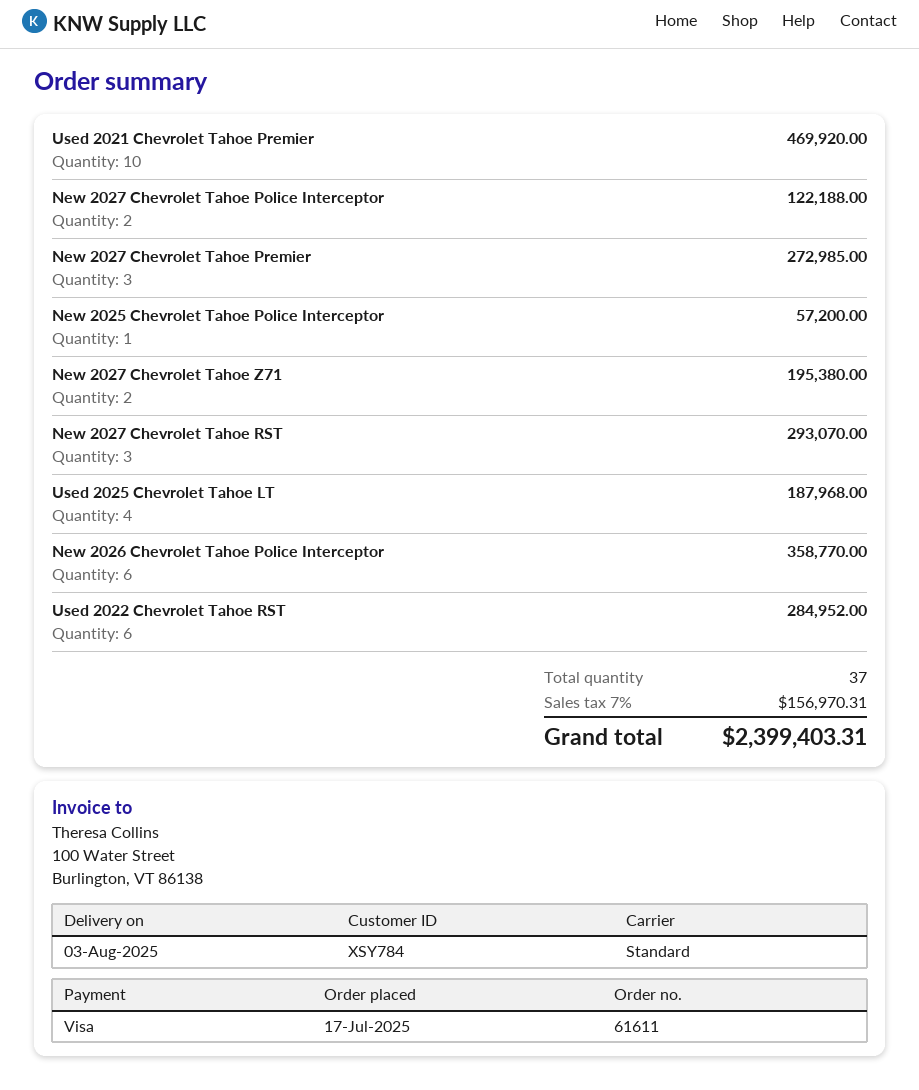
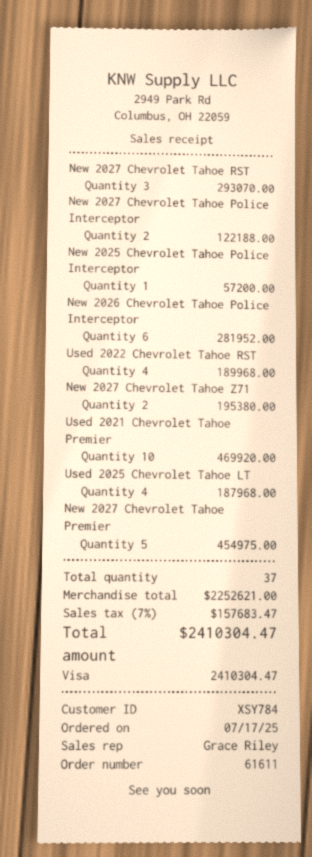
New 2027 Chevrolet Tahoe Premier: 3 for 272985.00 -> 5 for 454975.00
New 2026 Chevrolet Tahoe Police Interceptor: 6 for 358770.00 -> 6 for 281952.00
Used 2022 Chevrolet Tahoe RST: 6 for 284952.00 -> 4 for 189968.00
tax: 7% = 156970.31 -> 7% = 157683.47
total: 2399403.31 -> 2410304.47

